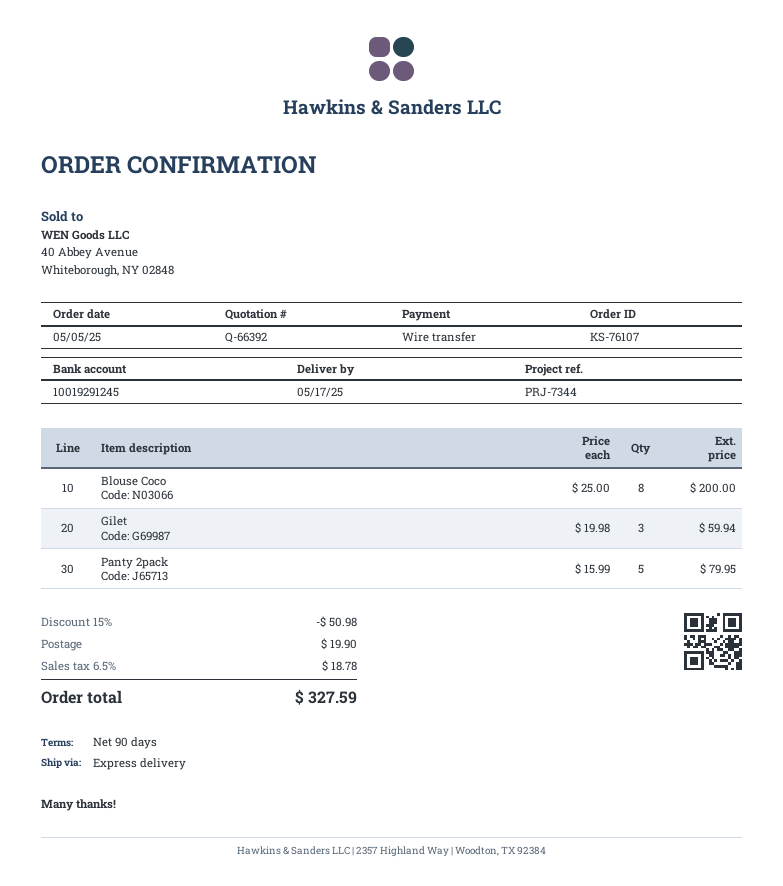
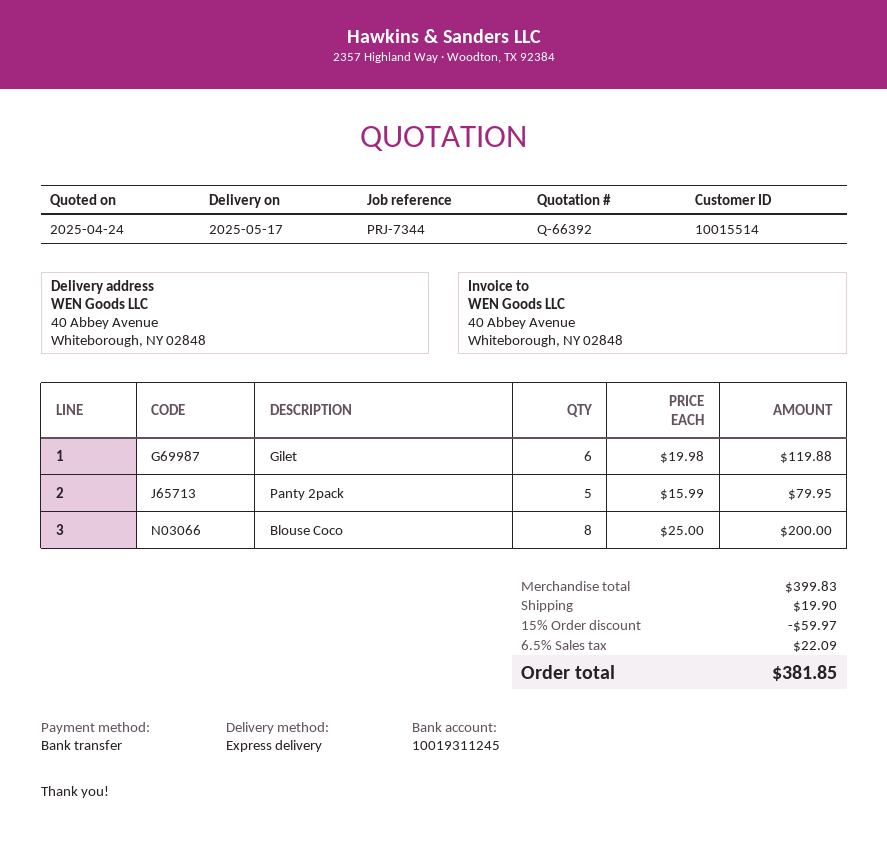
bank account: 10019291245 -> 10019311245
Gilet: 3 x 19.98 = 59.94 -> 6 x 19.98 = 119.88
discount: 15% = 50.98 -> 15% = 59.97
tax: 6.5% = 18.78 -> 6.5% = 22.09
total: 327.59 -> 381.85

